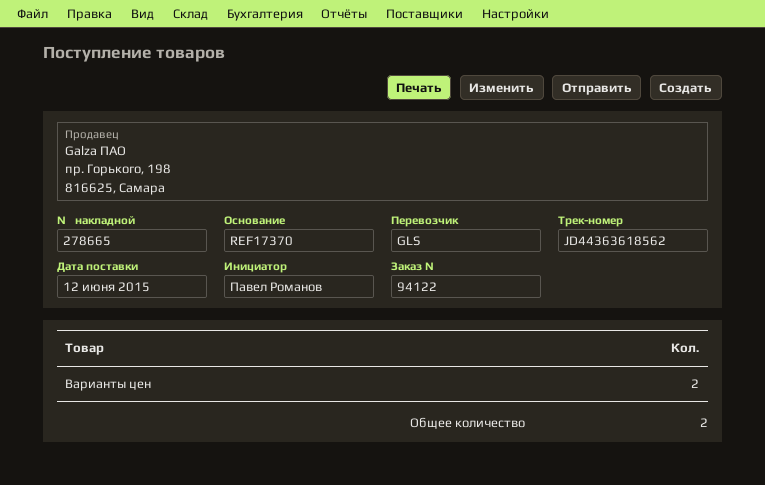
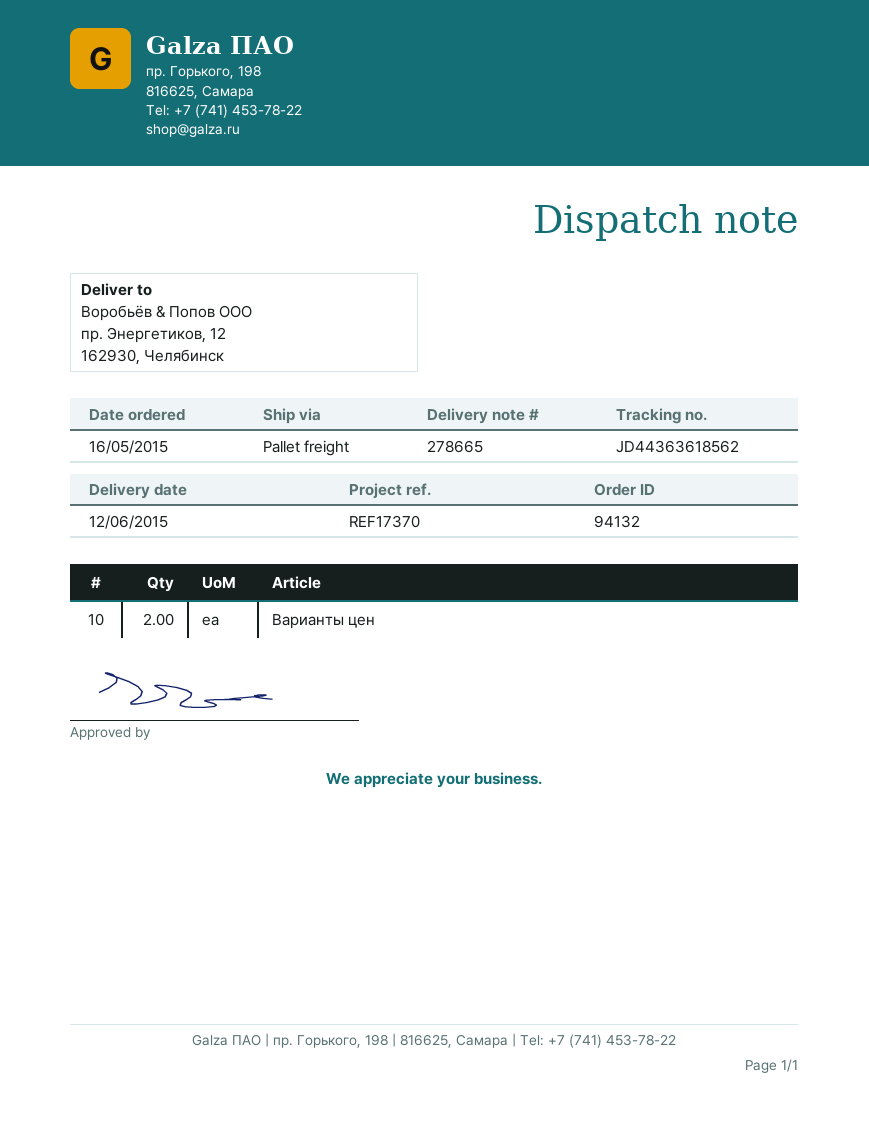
order number: 94122 -> 94132
shipping method: GLS -> pallet freight

